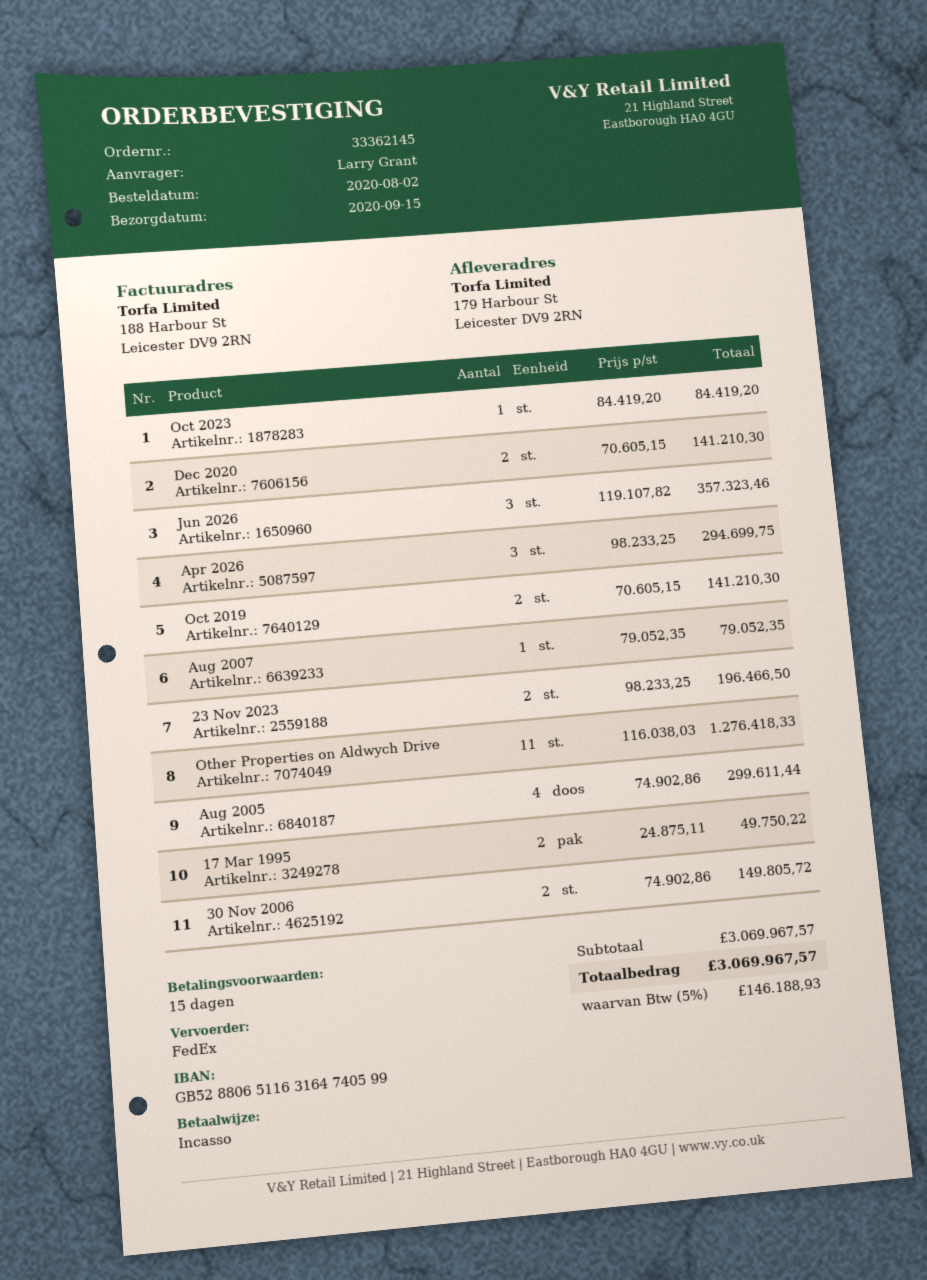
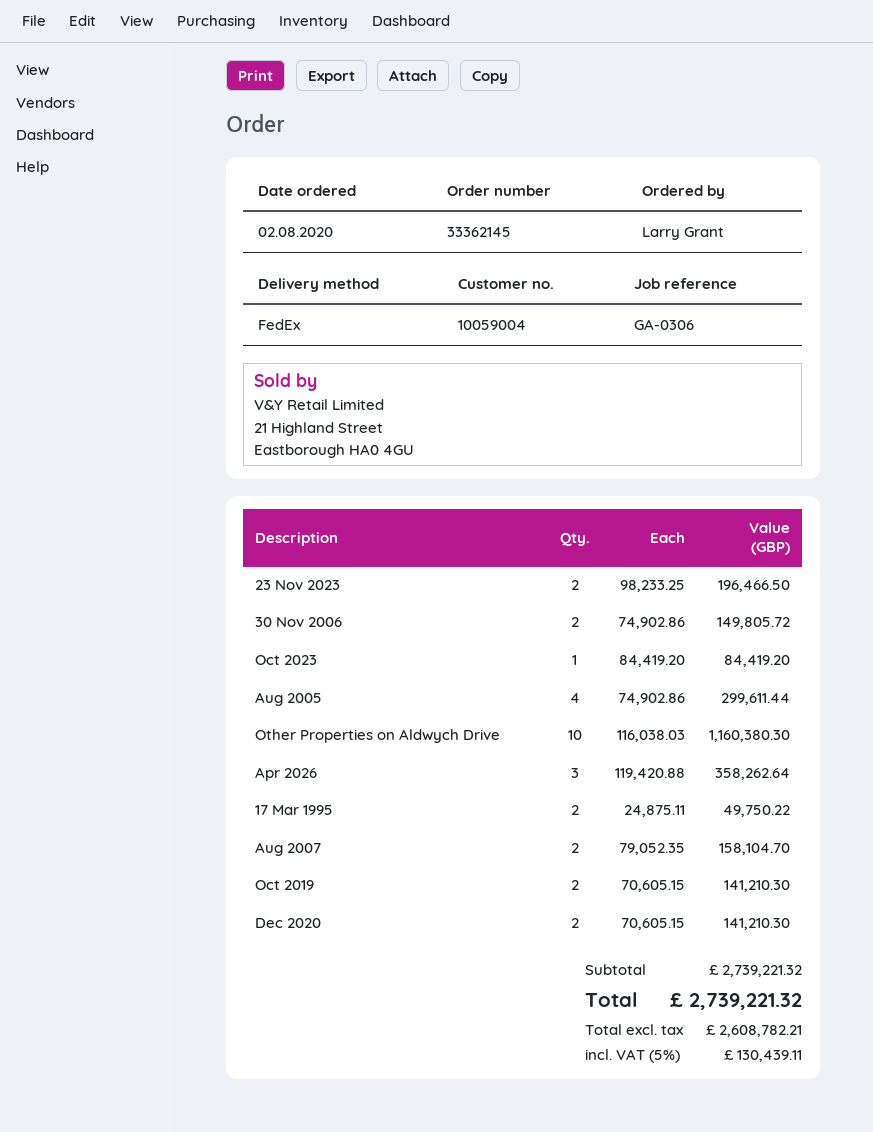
Jun 2026: 3 x 119107.82 = 357323.46 -> none
Apr 2026: 3 x 98233.25 = 294699.75 -> 3 x 119420.88 = 358262.64
Aug 2007: 1 x 79052.35 = 79052.35 -> 2 x 79052.35 = 158104.70
Other Properties on Aldwych Drive: 11 x 116038.03 = 1276418.33 -> 10 x 116038.03 = 1160380.30
subtotal: 3069967.57 -> 2739221.32
tax: 5% = 146188.93 -> 5% = 130439.11
total: 3069967.57 -> 2739221.32

